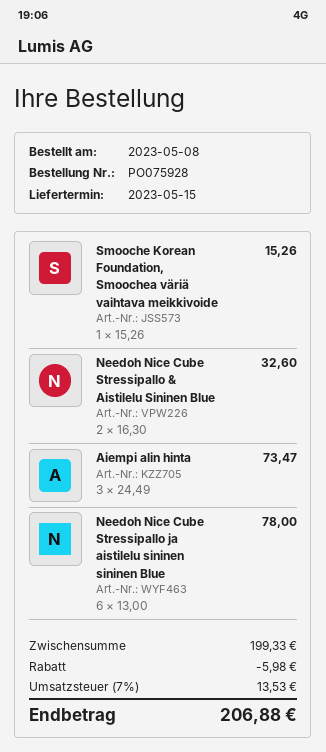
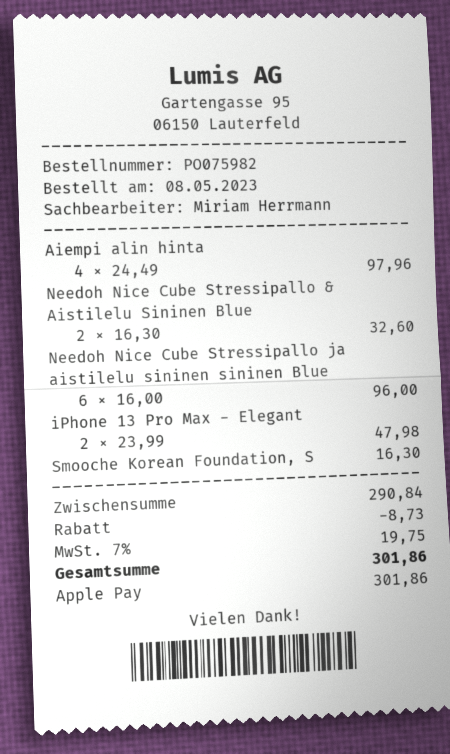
order number: PO075928 -> PO075982
Smooche Korean Foundation, Smoochea väriä vaihtava meikkivoide: 1 x 15.26 = 15.26 -> 1 x 16.30 = 16.30
Aiempi alin hinta: 3 x 24.49 = 73.47 -> 4 x 24.49 = 97.96
Needoh Nice Cube Stressipallo ja aistilelu sininen sininen Blue: 6 x 13.00 = 78.00 -> 6 x 16.00 = 96.00
iPhone 13 Pro Max - Elegant: none -> 2 x 23.99 = 47.98
subtotal: 199.33 -> 290.84
discount: 5.98 -> 8.73
tax: 7% = 13.53 -> 7% = 19.75
total: 206.88 -> 301.86

